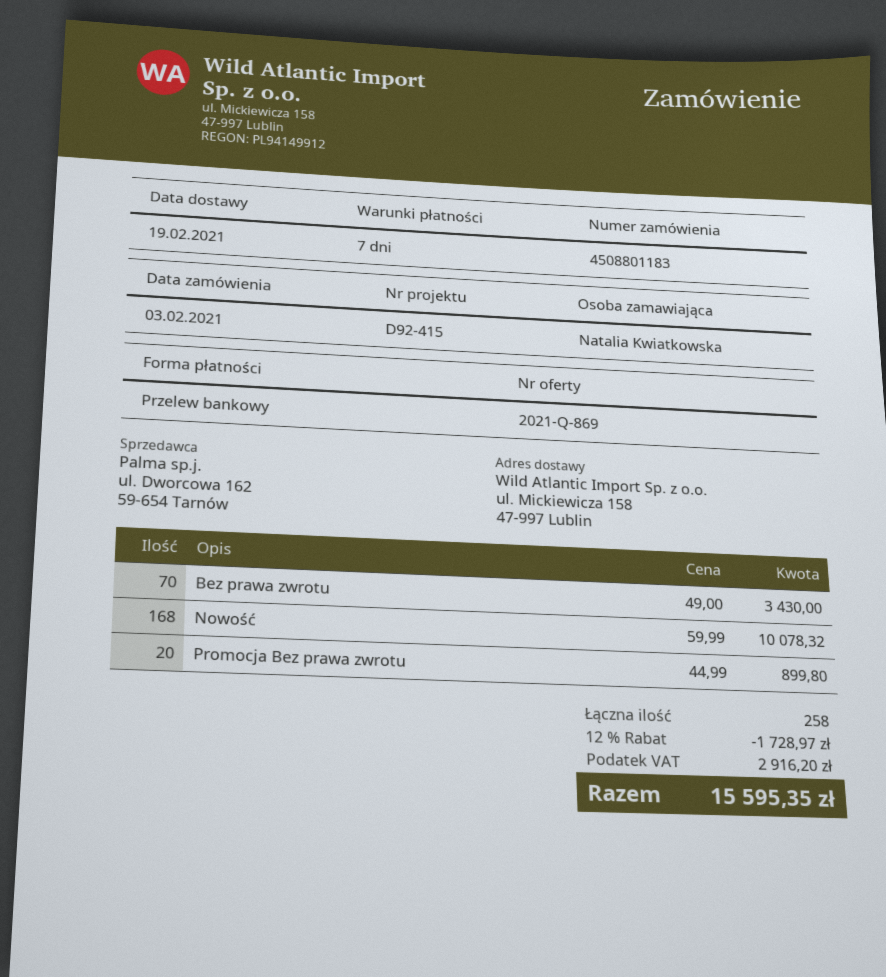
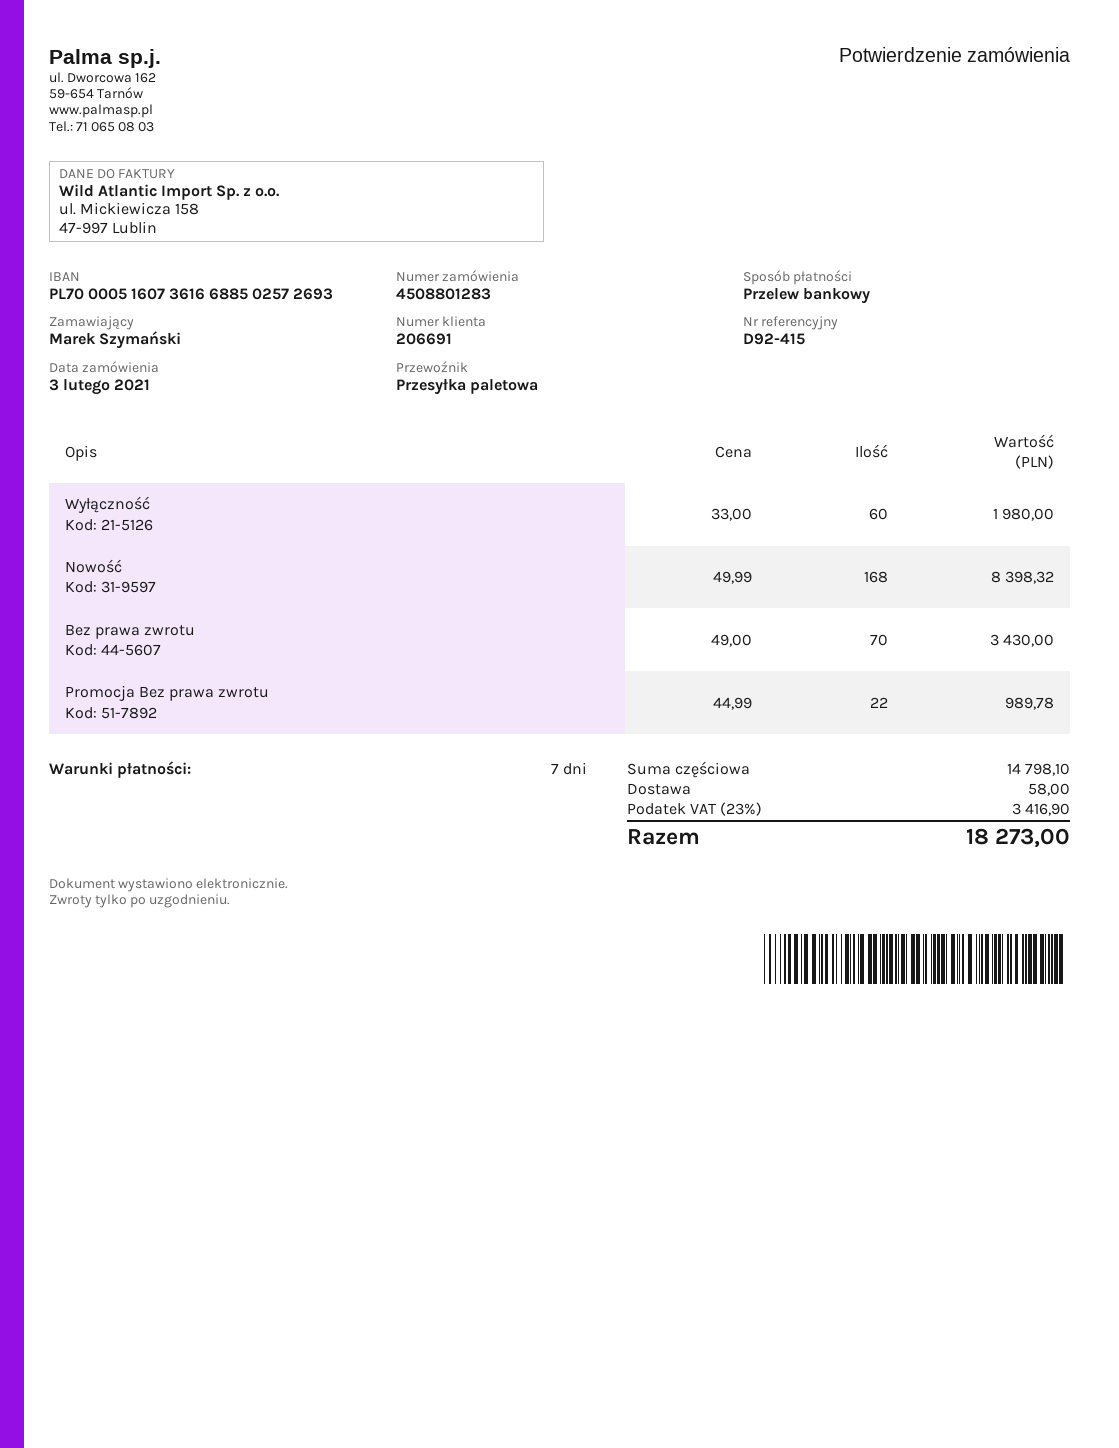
order number: 4508801183 -> 4508801283
ordered by: Natalia Kwiatkowska -> Marek Szymański
Nowość: 168 x 59.99 = 10078.32 -> 168 x 49.99 = 8398.32
Promocja Bez prawa zwrotu: 20 x 44.99 = 899.80 -> 22 x 44.99 = 989.78
Wyłączność: none -> 60 x 33.00 = 1980.00
discount: 12% = 1728.97 -> none
shipping: none -> 58.00
tax: 2916.20 -> 3416.90
total: 15595.35 -> 18273.00

